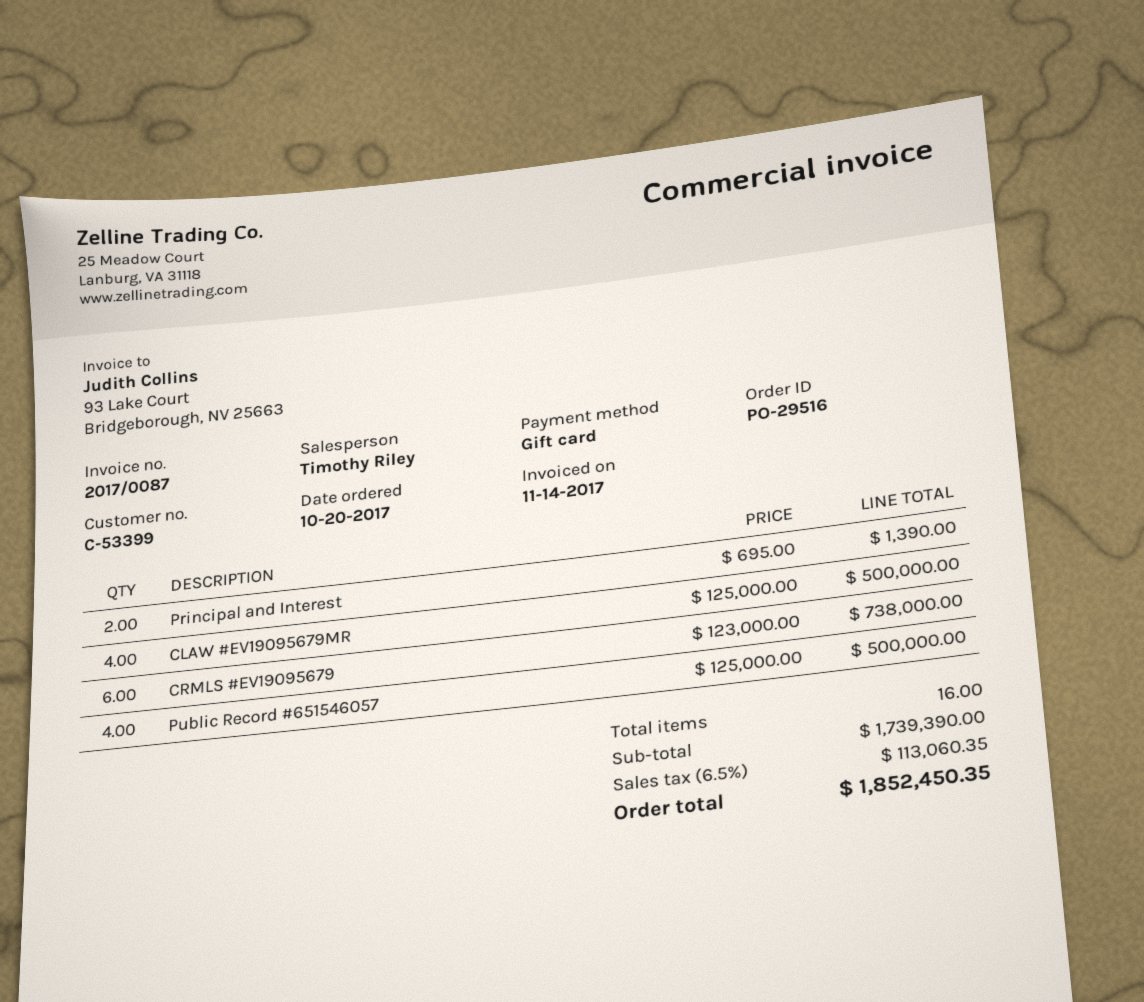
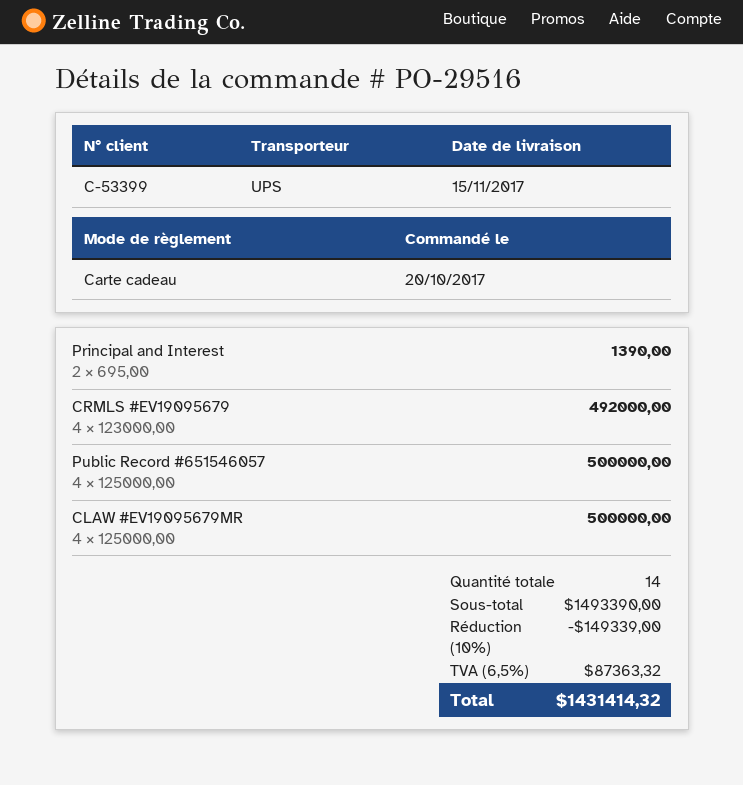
CRMLS #EV19095679: 6 x 123000.00 = 738000.00 -> 4 x 123000.00 = 492000.00
total quantity: 16 -> 14
subtotal: 1739390.00 -> 1493390.00
discount: none -> 10% = 149339.00
tax: 6.5% = 113060.35 -> 6.5% = 87363.32
total: 1852450.35 -> 1431414.32

